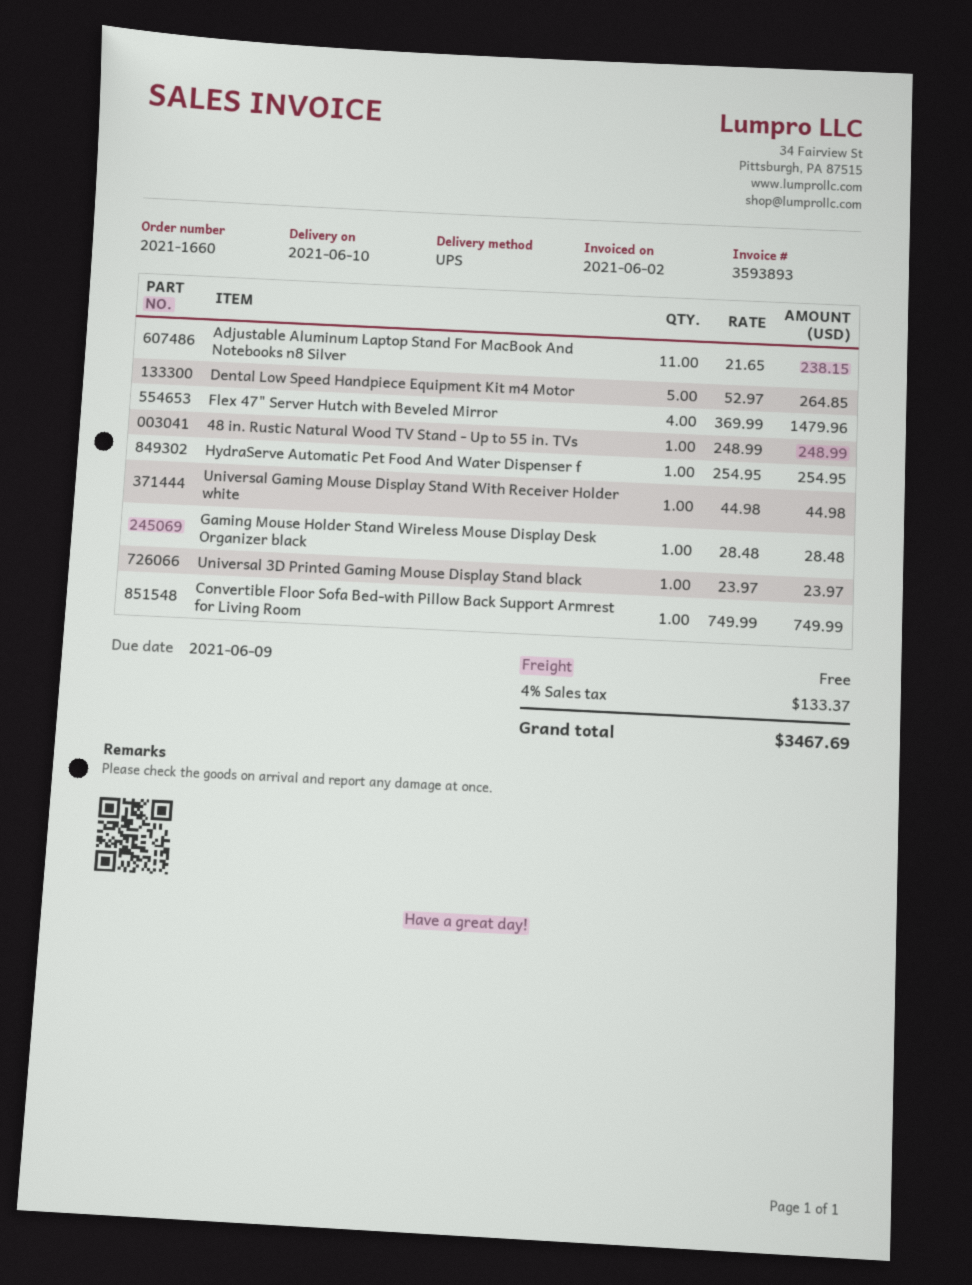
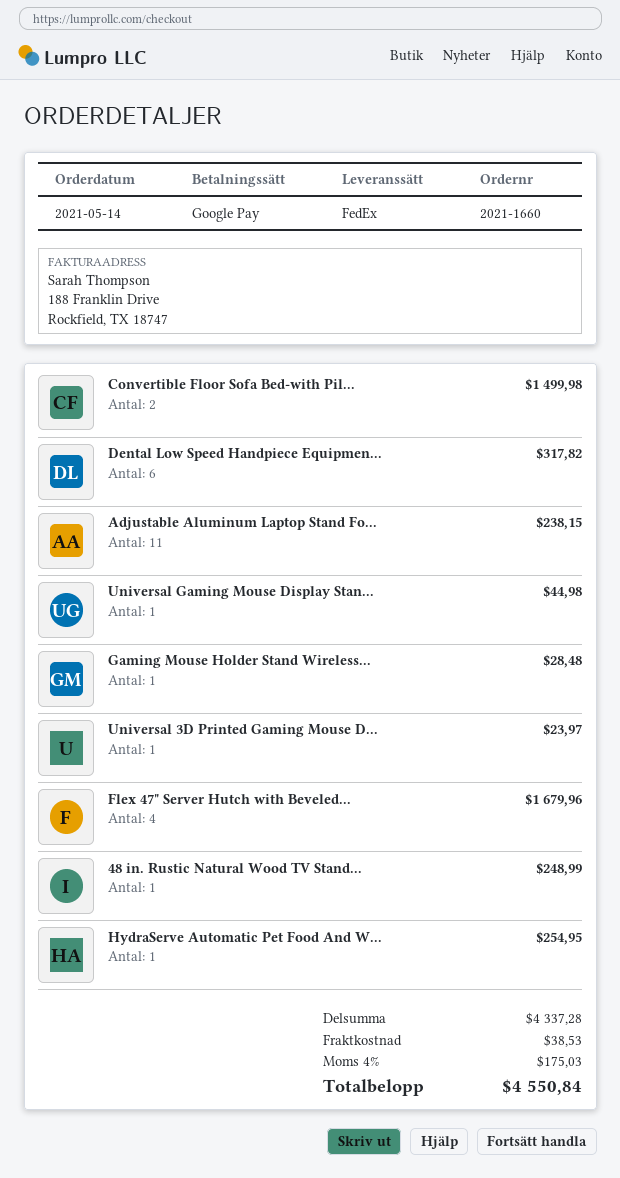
shipping method: UPS -> FedEx
Dental Low Speed Handpiece Equipment Kit m4 Motor: 5 for 264.85 -> 6 for 317.82
Flex 47" Server Hutch with Beveled Mirror: 4 for 1479.96 -> 4 for 1679.96
Convertible Floor Sofa Bed-with Pillow Back Support Armrest for Living Room: 1 for 749.99 -> 2 for 1499.98
shipping: 0.00 -> 38.53
tax: 4% = 133.37 -> 4% = 175.03
total: 3467.69 -> 4550.84

